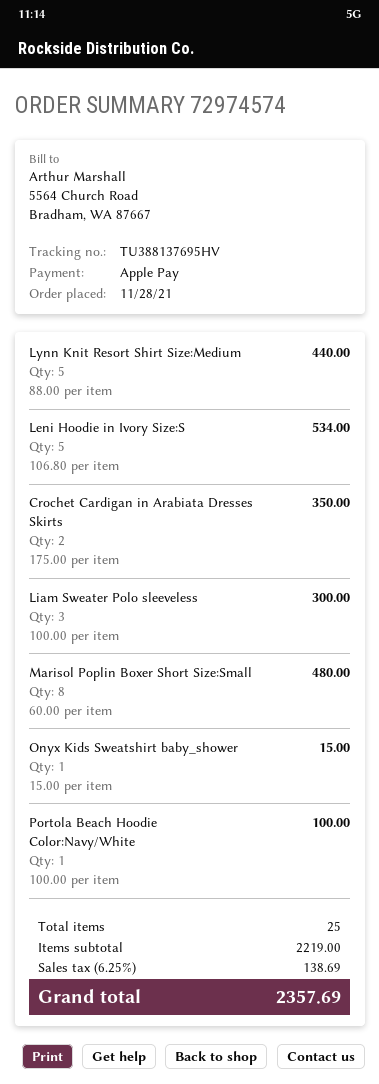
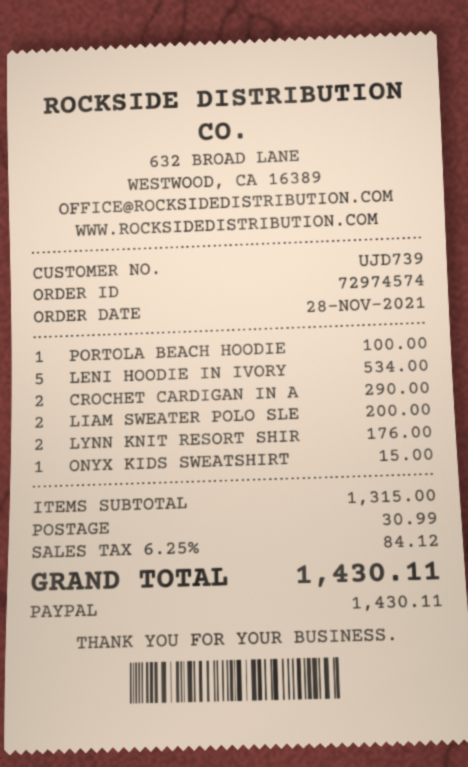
payment method: Apple Pay -> PayPal
Lynn Knit Resort Shirt Size:Medium: 5 for 440.00 -> 2 for 176.00
Crochet Cardigan in Arabiata Dresses Skirts: 2 for 350.00 -> 2 for 290.00
Liam Sweater Polo sleeveless: 3 for 300.00 -> 2 for 200.00
Marisol Poplin Boxer Short Size:Small: 8 for 480.00 -> none
subtotal: 2219.00 -> 1315.00
shipping: none -> 30.99
tax: 6.25% = 138.69 -> 6.25% = 84.12
total: 2357.69 -> 1430.11

